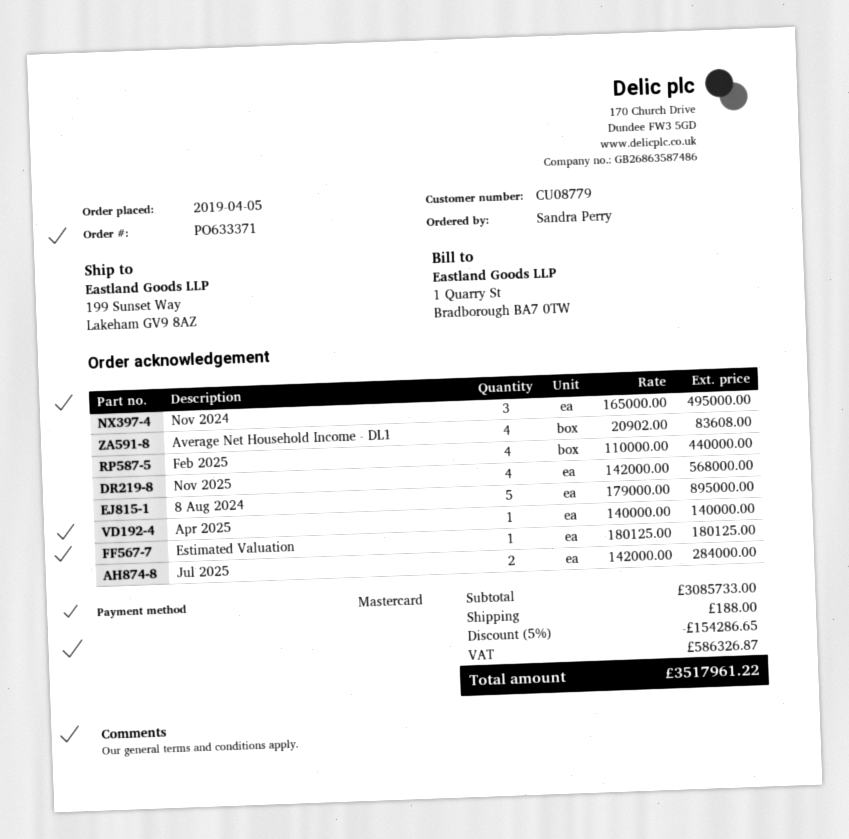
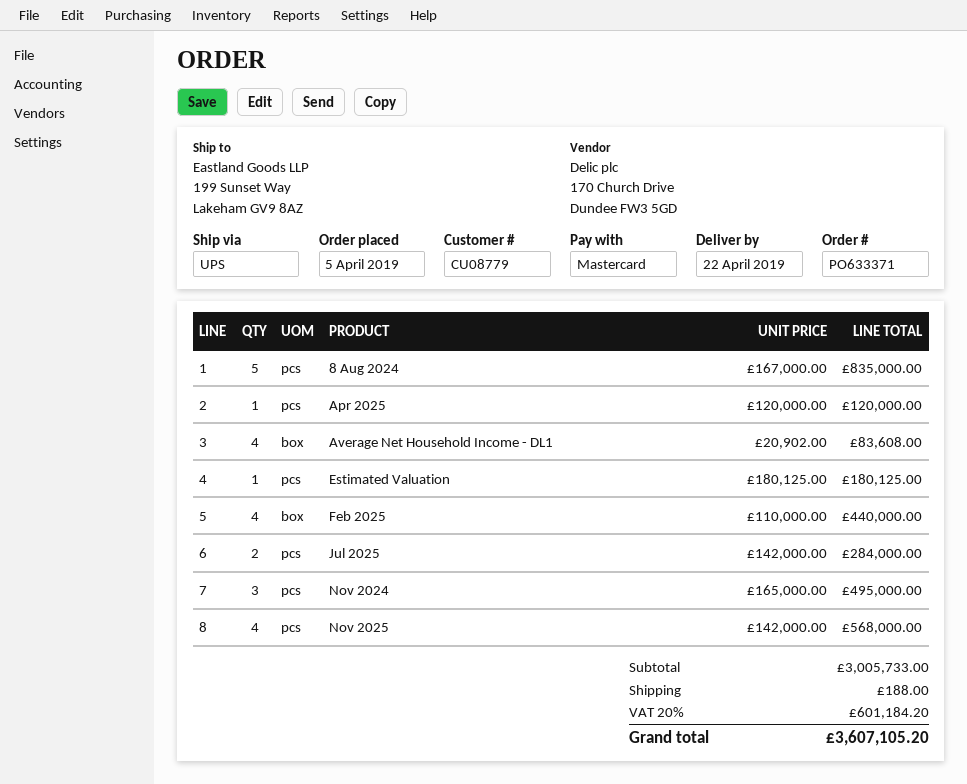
8 Aug 2024: 5 x 179000.00 = 895000.00 -> 5 x 167000.00 = 835000.00
Apr 2025: 1 x 140000.00 = 140000.00 -> 1 x 120000.00 = 120000.00
subtotal: 3085733.00 -> 3005733.00
discount: 5% = 154286.65 -> none
tax: 586326.87 -> 601184.20
total: 3517961.22 -> 3607105.20

